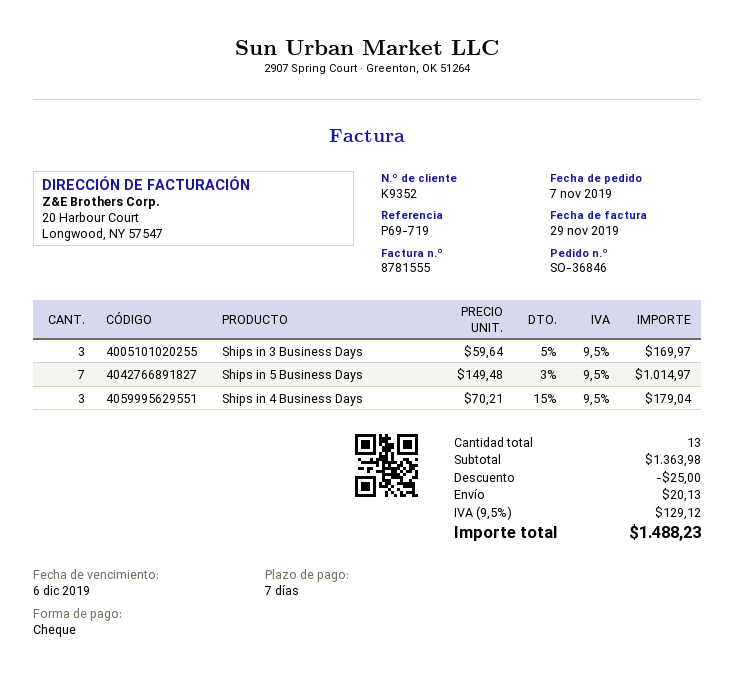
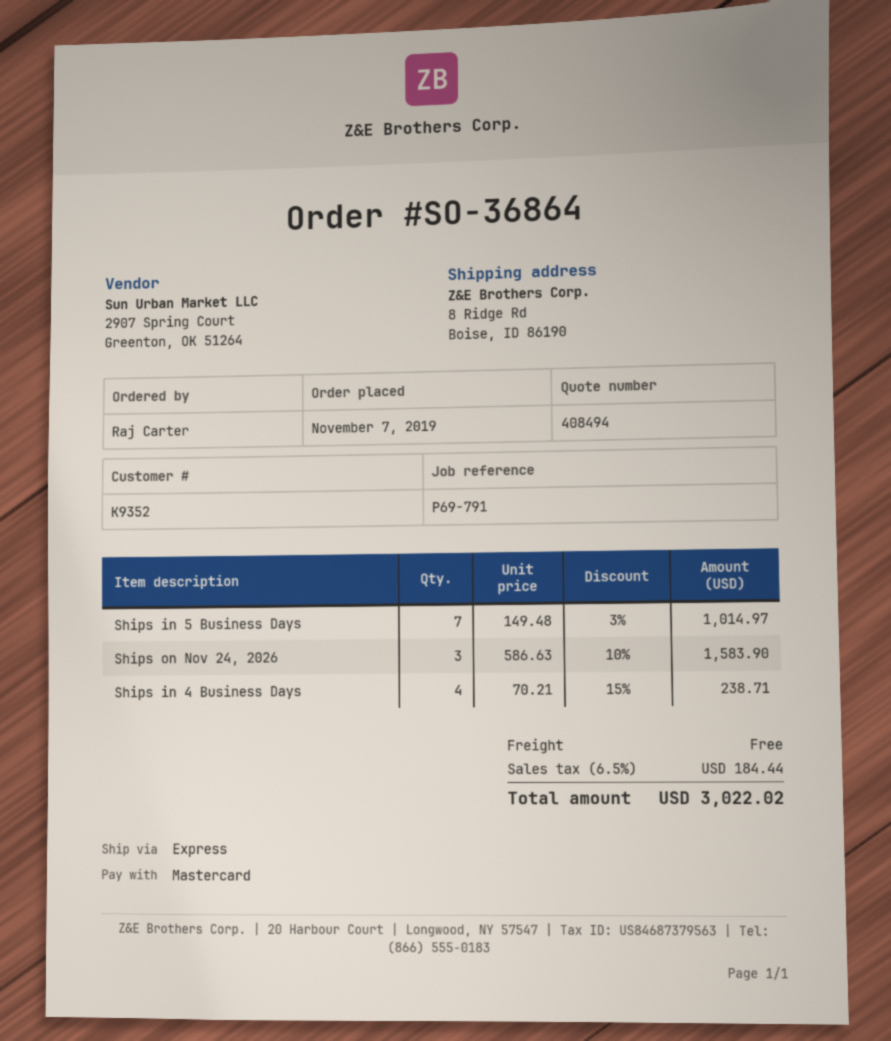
order number: SO-36846 -> SO-36864
reference: P69-719 -> P69-791
payment method: cheque -> Mastercard
Ships in 3 Business Days: 3 x 59.64 - 5% = 169.97 -> none
Ships in 4 Business Days: 3 x 70.21 - 15% = 179.04 -> 4 x 70.21 - 15% = 238.71
Ships on Nov 24, 2026: none -> 3 x 586.63 - 10% = 1583.90
discount: 25.00 -> none
shipping: 20.13 -> 0.00
tax: 9.5% = 129.12 -> 6.5% = 184.44
total: 1488.23 -> 3022.02

